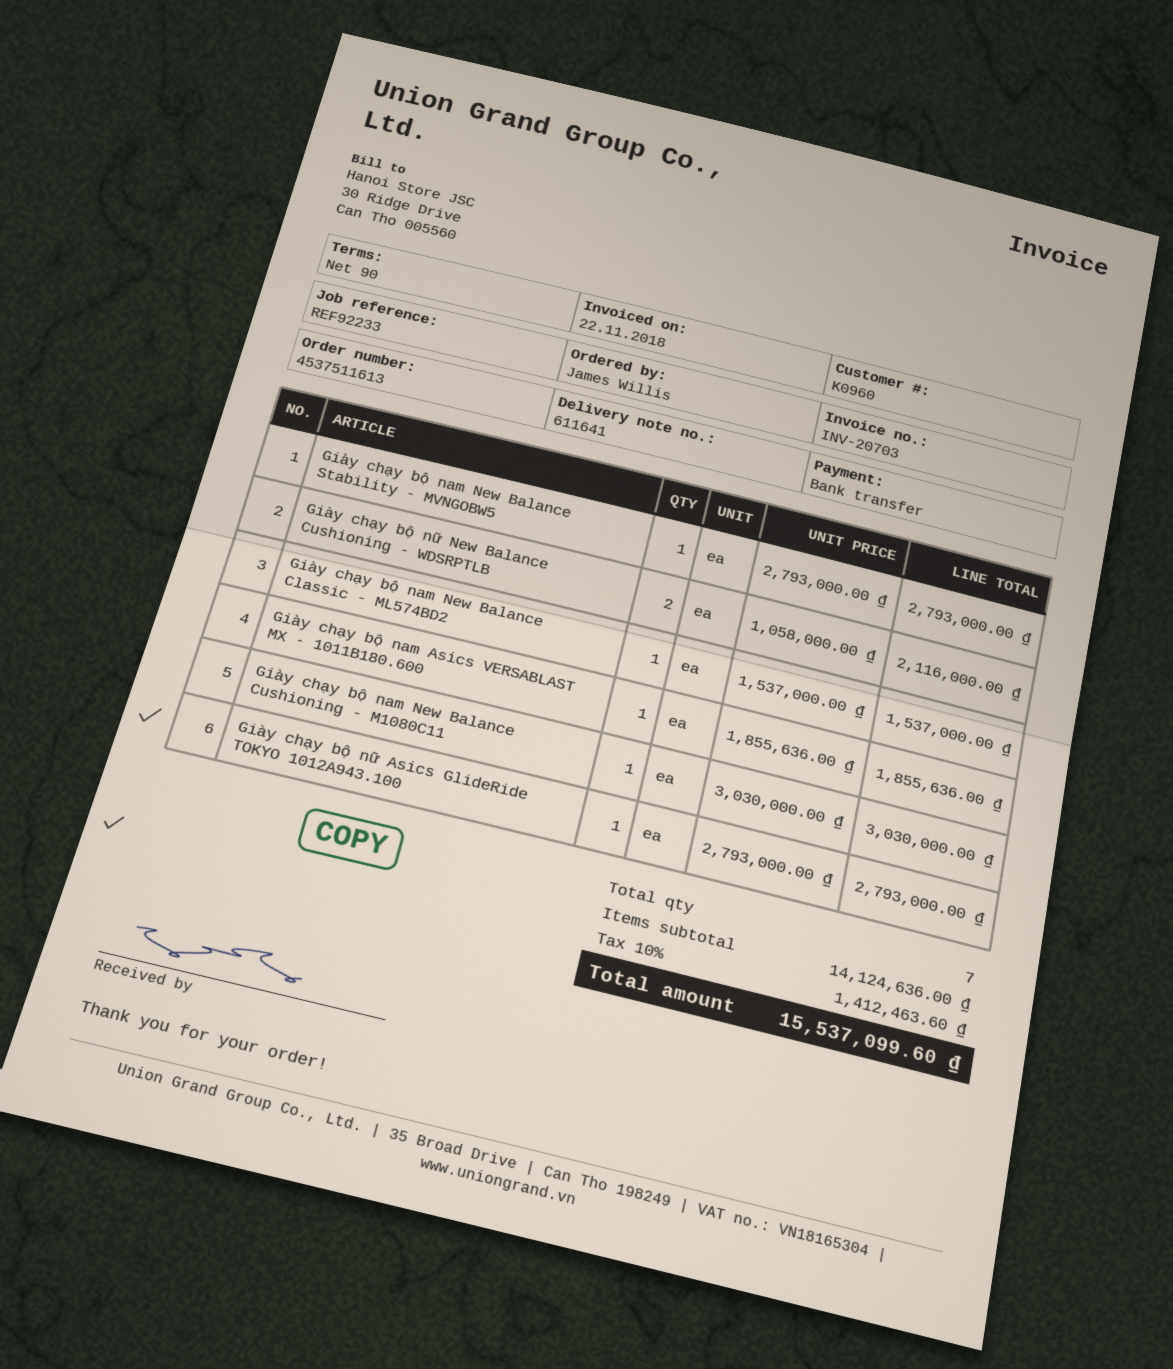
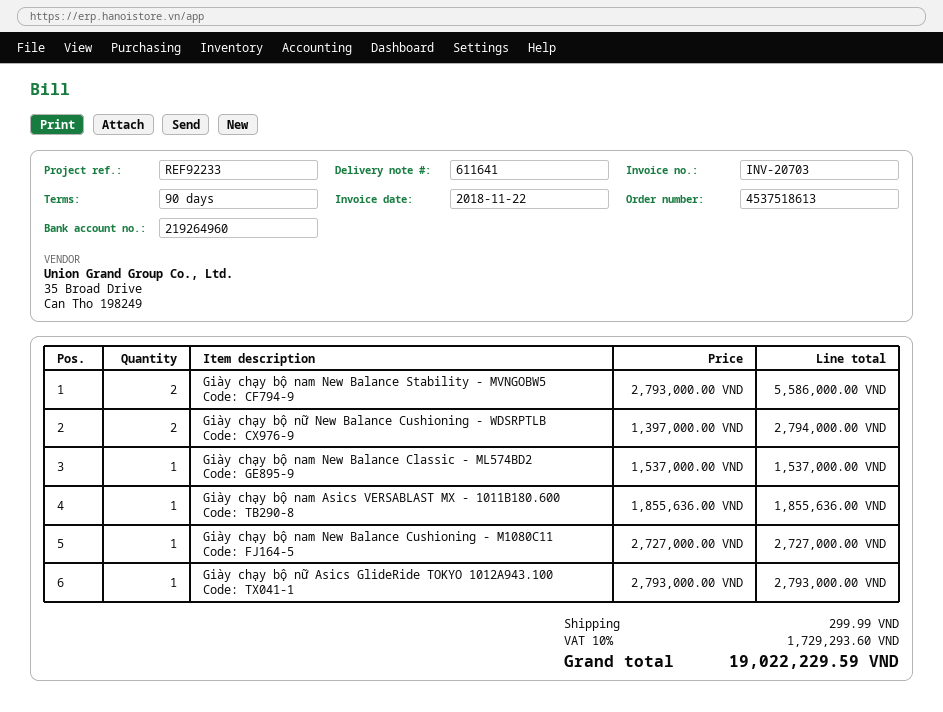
order number: 4537511613 -> 4537518613
Giày chạy bộ nam New Balance Stability - MVNGOBW5: 1 x 2793000.00 = 2793000.00 -> 2 x 2793000.00 = 5586000.00
Giày chạy bộ nữ New Balance Cushioning - WDSRPTLB: 2 x 1058000.00 = 2116000.00 -> 2 x 1397000.00 = 2794000.00
Giày chạy bộ nam New Balance Cushioning - M1080C11: 1 x 3030000.00 = 3030000.00 -> 1 x 2727000.00 = 2727000.00
shipping: none -> 299.99
tax: 10% = 1412463.60 -> 10% = 1729293.60
total: 15537099.60 -> 19022229.59

